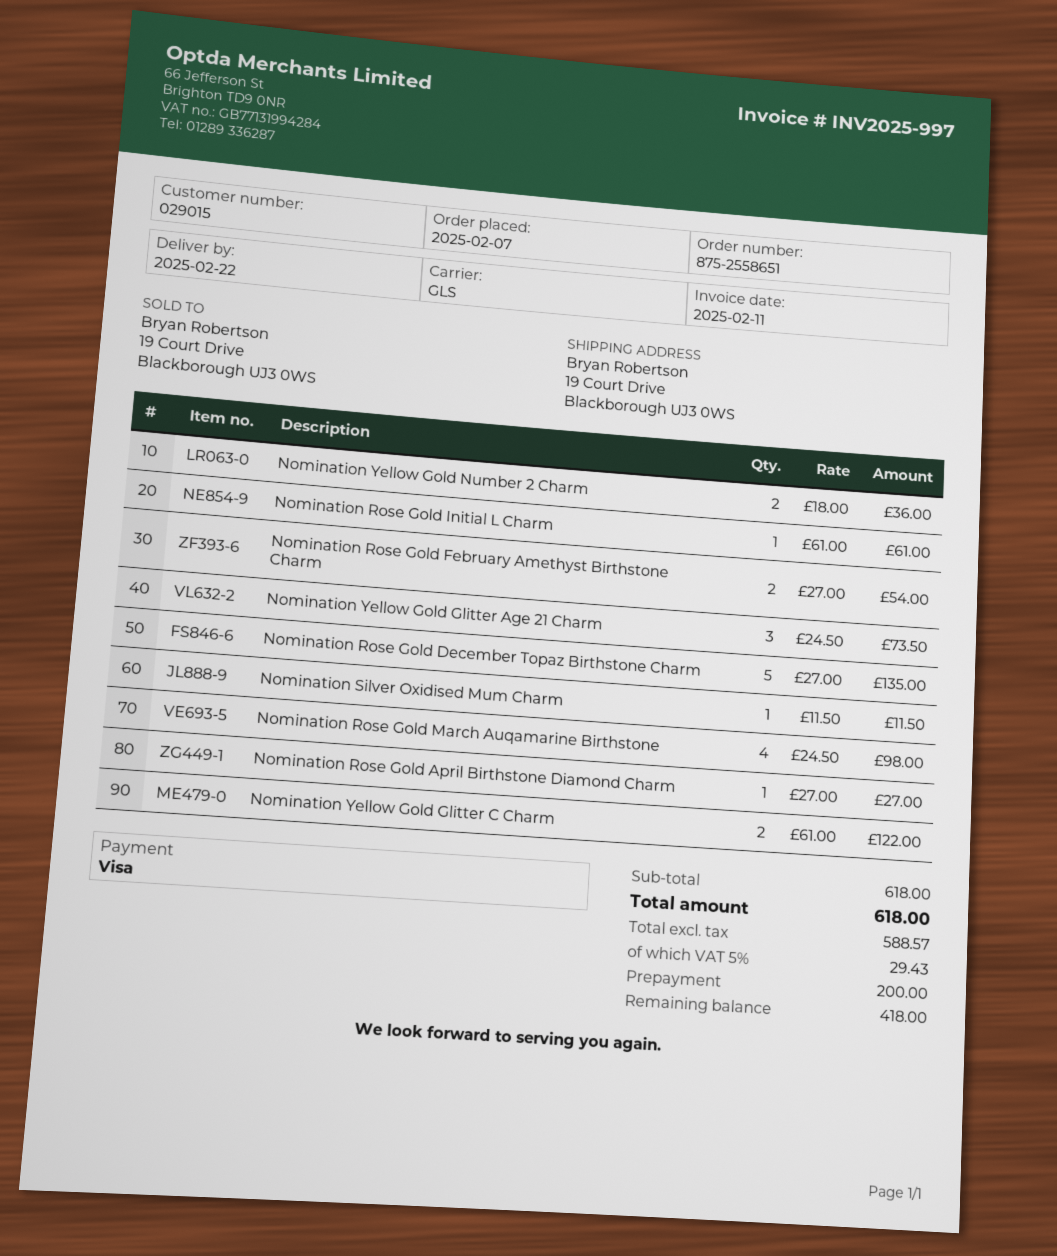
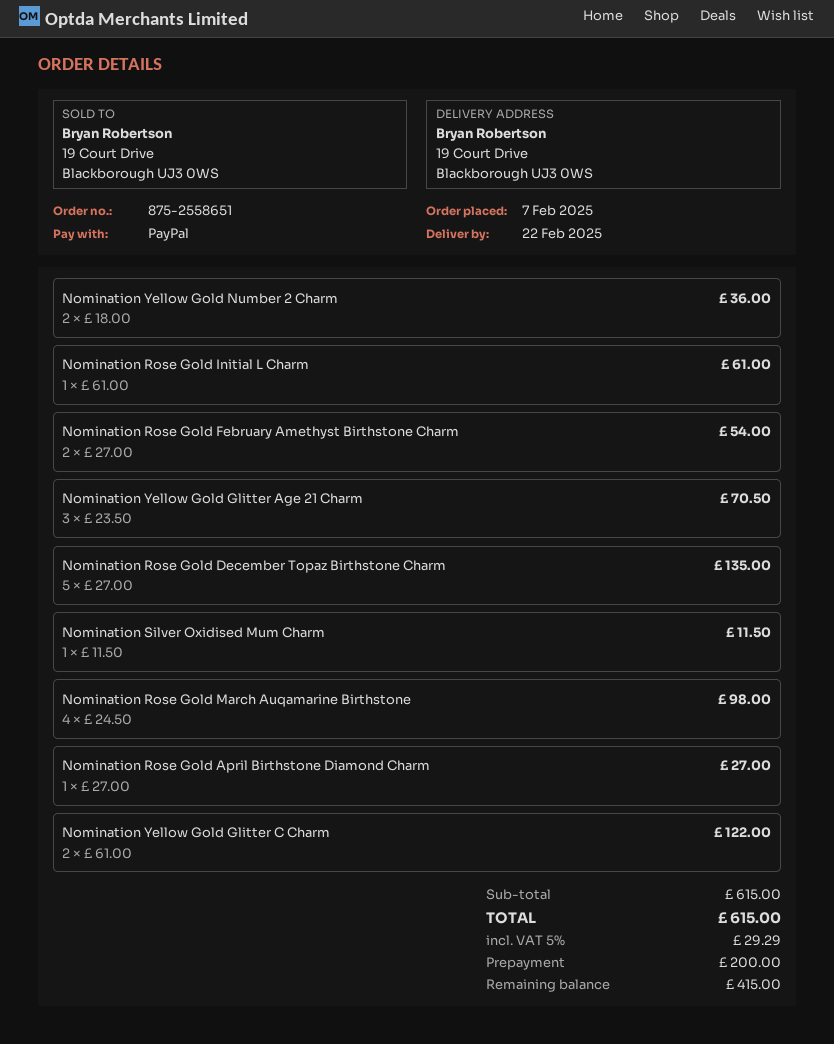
payment method: Visa -> PayPal
Nomination Yellow Gold Glitter Age 21 Charm: 3 x 24.50 = 73.50 -> 3 x 23.50 = 70.50
subtotal: 618.00 -> 615.00
tax: 5% = 29.43 -> 5% = 29.29
total: 618.00 -> 615.00
balance: 418.00 -> 415.00

